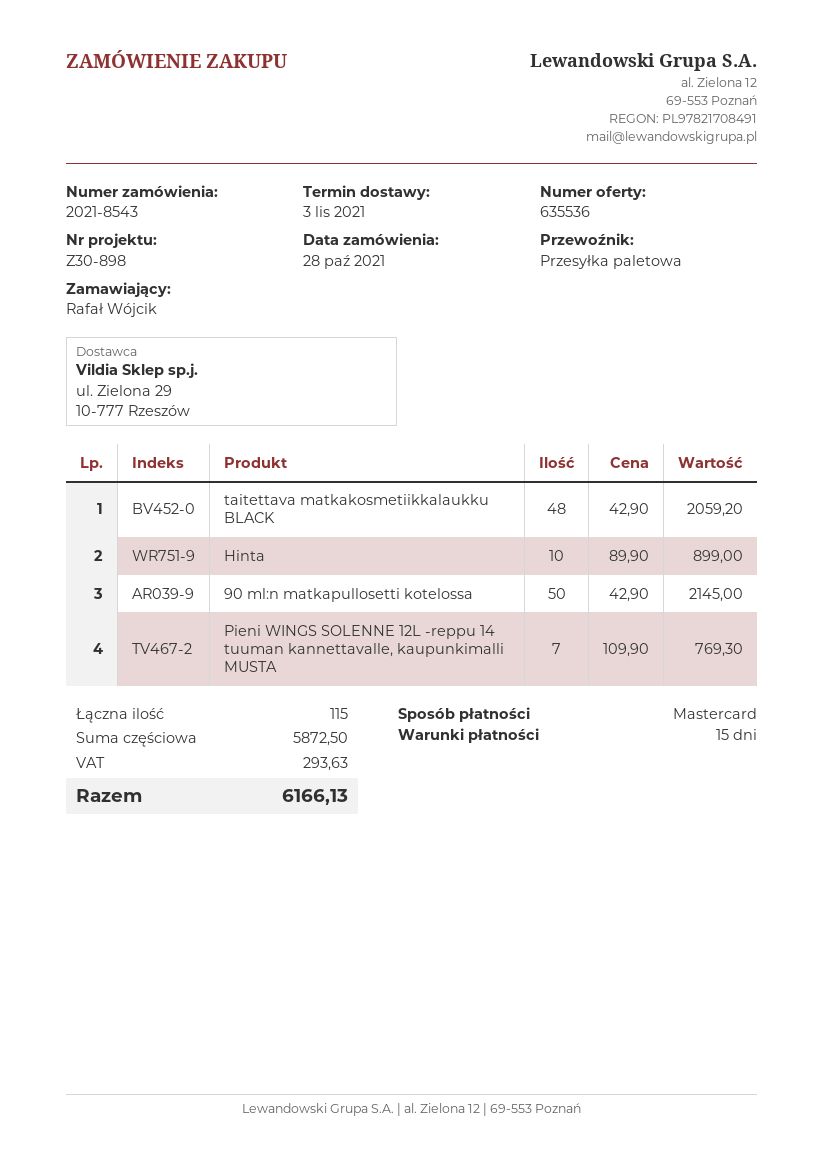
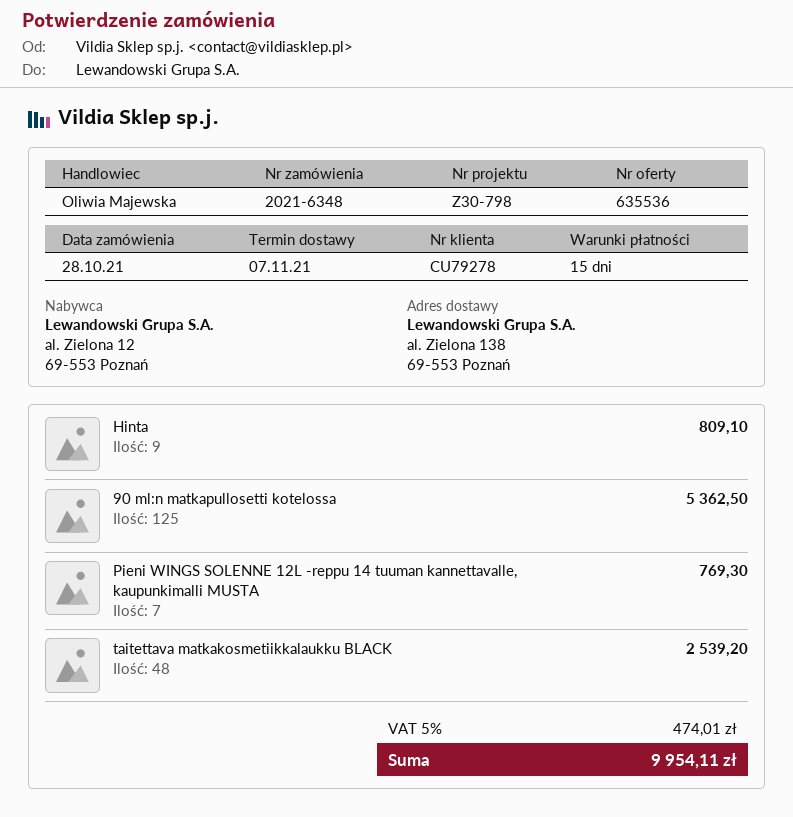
order number: 2021-8543 -> 2021-6348
delivery date: 2021-11-03 -> 2021-11-07
reference: Z30-898 -> Z30-798
taitettava matkakosmetiikkalaukku BLACK: 48 for 2059.20 -> 48 for 2539.20
Hinta: 10 for 899.00 -> 9 for 809.10
90 ml:n matkapullosetti kotelossa: 50 for 2145.00 -> 125 for 5362.50
tax: 293.63 -> 474.01
total: 6166.13 -> 9954.11

